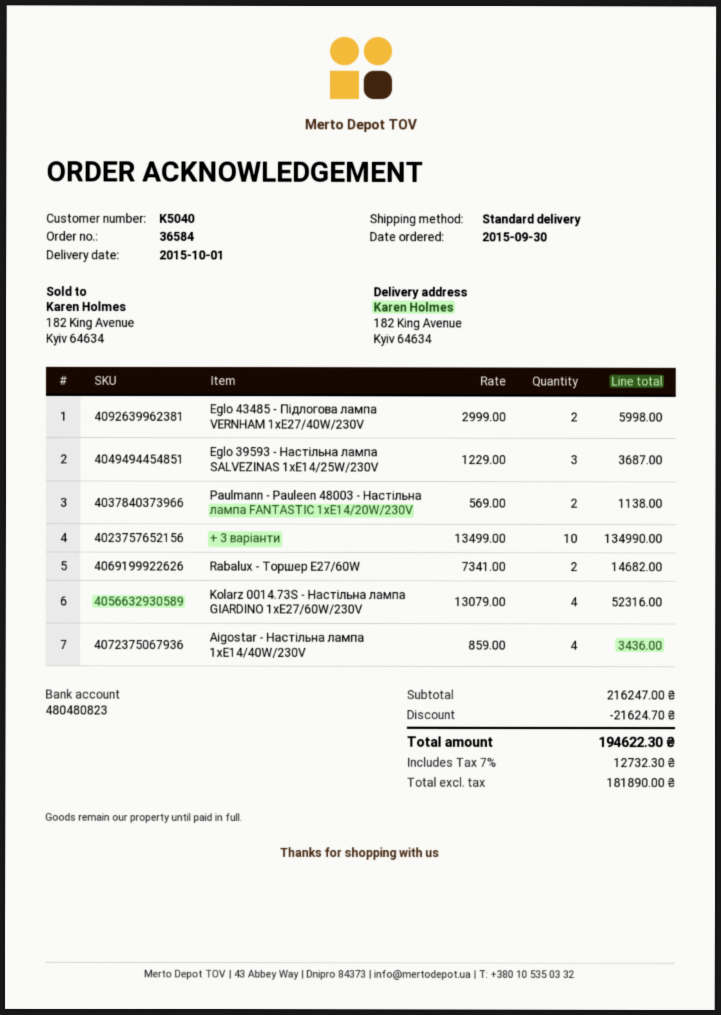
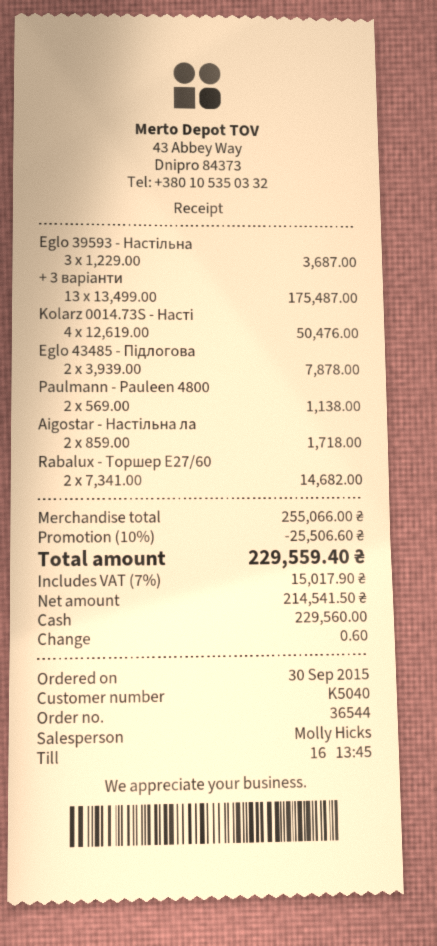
order number: 36584 -> 36544
Eglo 43485 - Підлогова лампа VERNHAM 1xE27/40W/230V: 2 x 2999.00 = 5998.00 -> 2 x 3939.00 = 7878.00
+ 3 варіанти: 10 x 13499.00 = 134990.00 -> 13 x 13499.00 = 175487.00
Kolarz 0014.73S - Настільна лампа GIARDINO 1xE27/60W/230V: 4 x 13079.00 = 52316.00 -> 4 x 12619.00 = 50476.00
Aigostar - Настільна лампа 1xE14/40W/230V: 4 x 859.00 = 3436.00 -> 2 x 859.00 = 1718.00
subtotal: 216247.00 -> 255066.00
discount: 21624.70 -> 25506.60
net: 181890.00 -> 214541.50
tax: 7% = 12732.30 -> 7% = 15017.90
total: 194622.30 -> 229559.40

